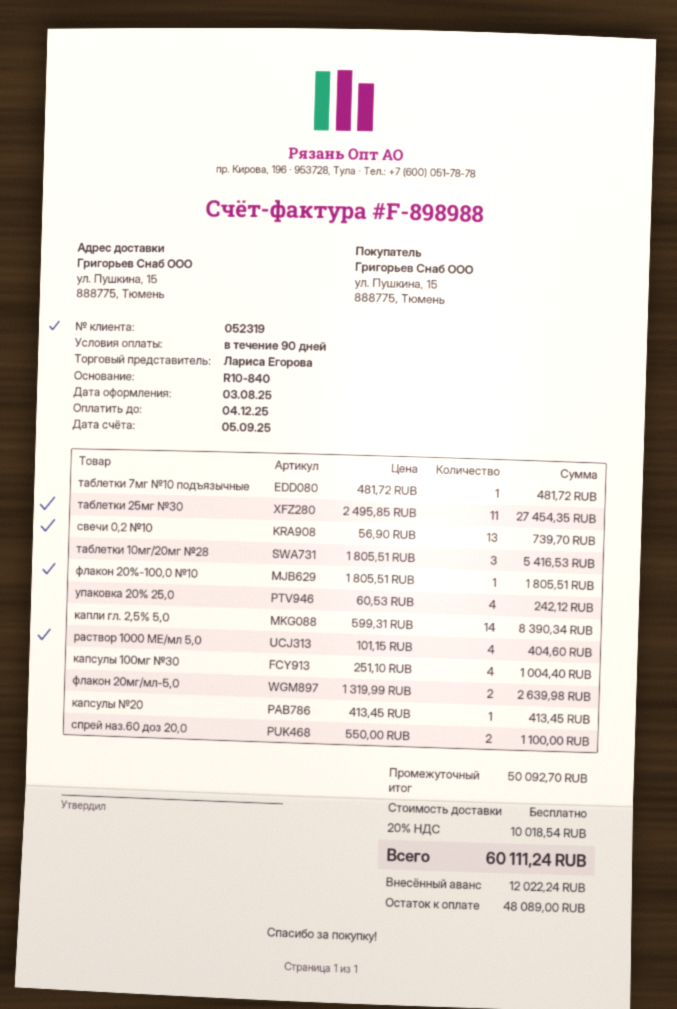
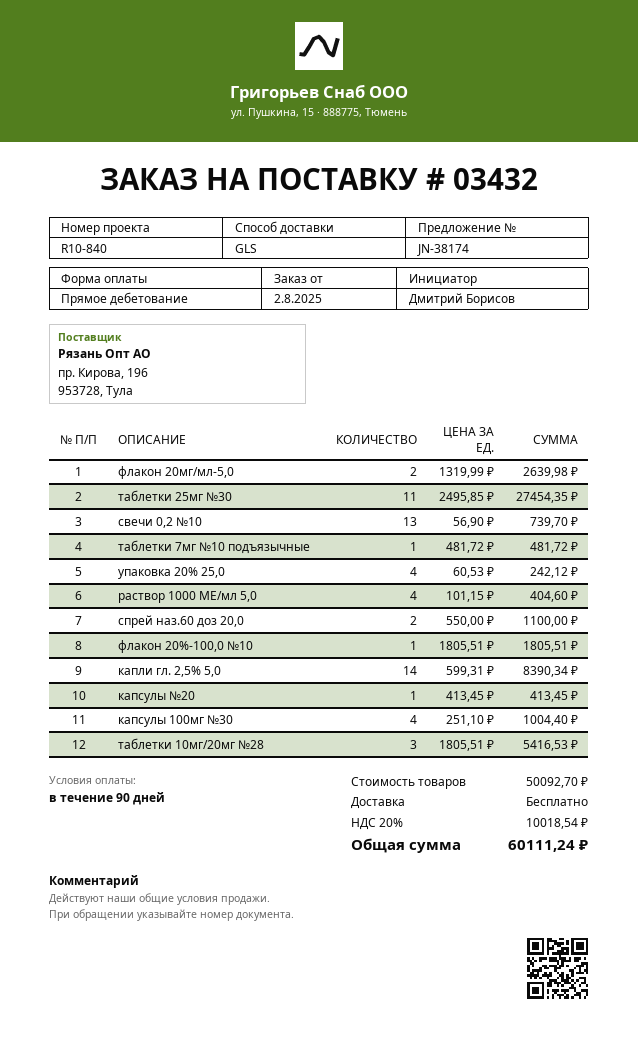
order date: 2025-08-03 -> 2025-08-02

